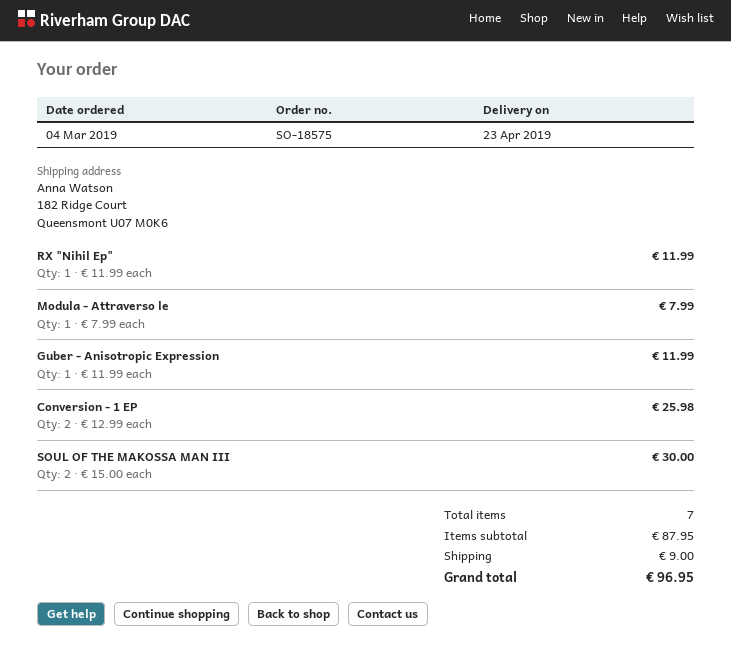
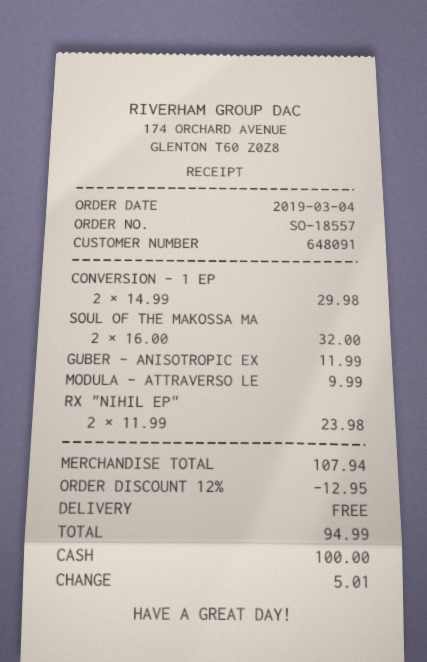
order number: SO-18575 -> SO-18557
RX "Nihil Ep": 1 x 11.99 = 11.99 -> 2 x 11.99 = 23.98
Modula - Attraverso le: 1 x 7.99 = 7.99 -> 1 x 9.99 = 9.99
Conversion - 1 EP: 2 x 12.99 = 25.98 -> 2 x 14.99 = 29.98
SOUL OF THE MAKOSSA MAN III: 2 x 15.00 = 30.00 -> 2 x 16.00 = 32.00
subtotal: 87.95 -> 107.94
discount: none -> 12% = 12.95
shipping: 9.00 -> 0.00
total: 96.95 -> 94.99

